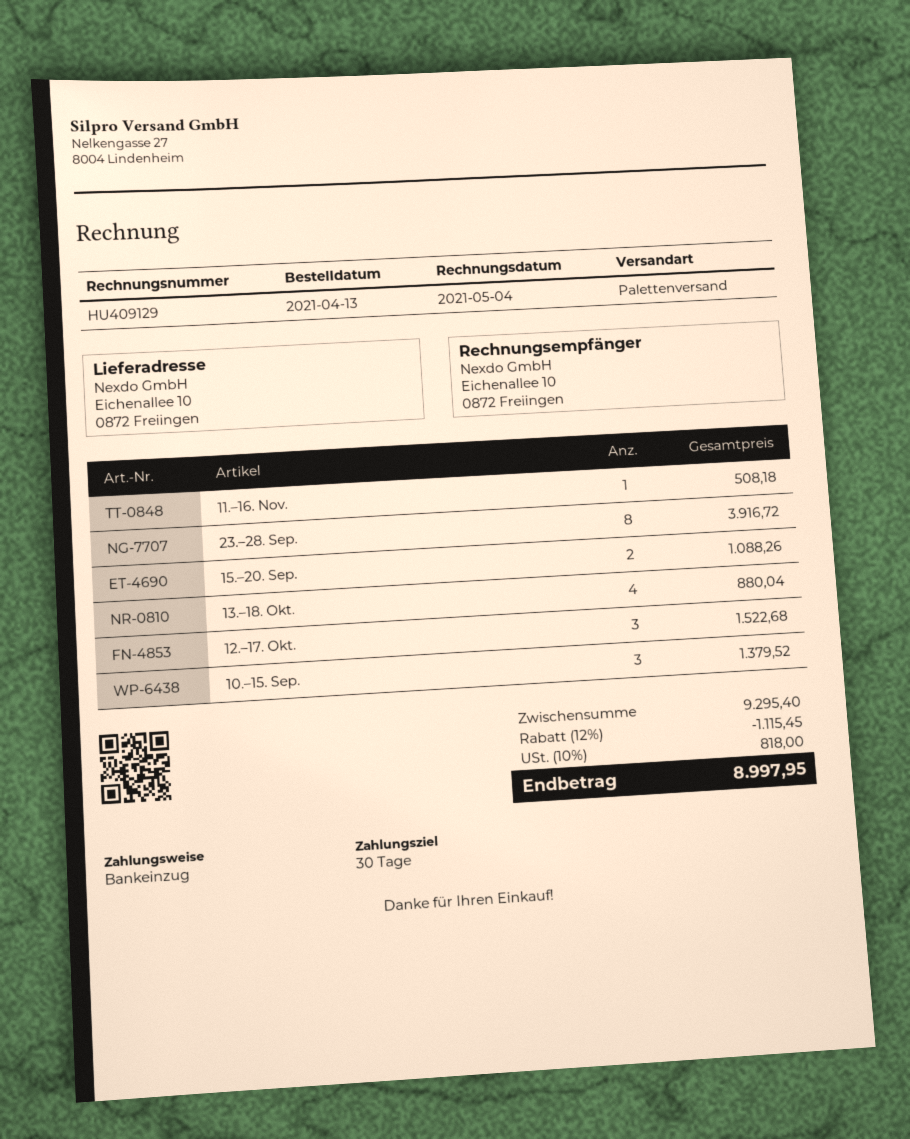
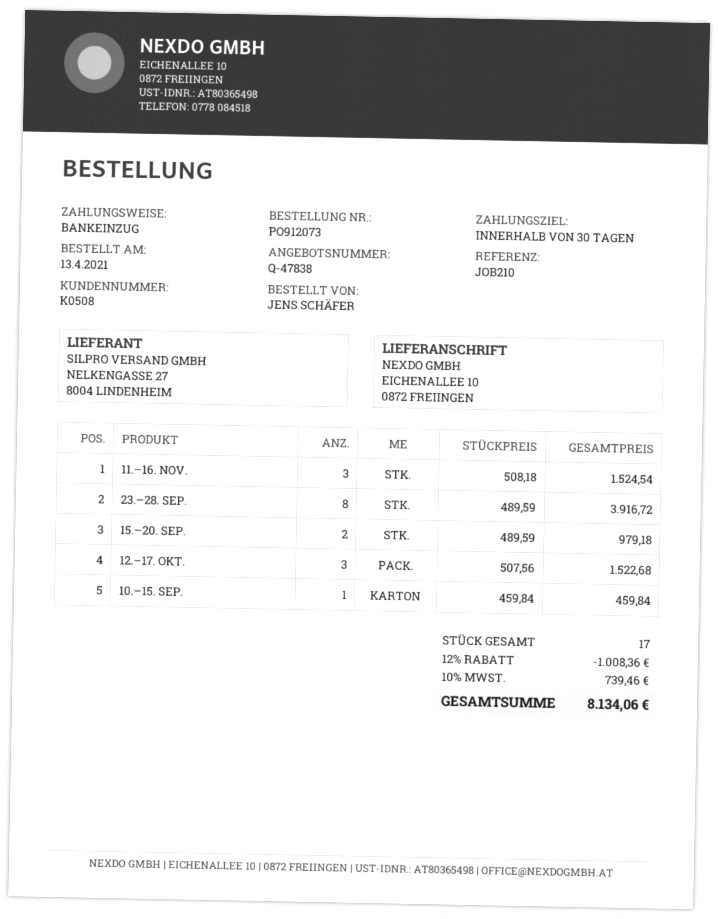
11.–16. Nov.: 1 for 508.18 -> 3 for 1524.54
15.–20. Sep.: 2 for 1088.26 -> 2 for 979.18
13.–18. Okt.: 4 for 880.04 -> none
10.–15. Sep.: 3 for 1379.52 -> 1 for 459.84
discount: 12% = 1115.45 -> 12% = 1008.36
tax: 10% = 818.00 -> 10% = 739.46
total: 8997.95 -> 8134.06

